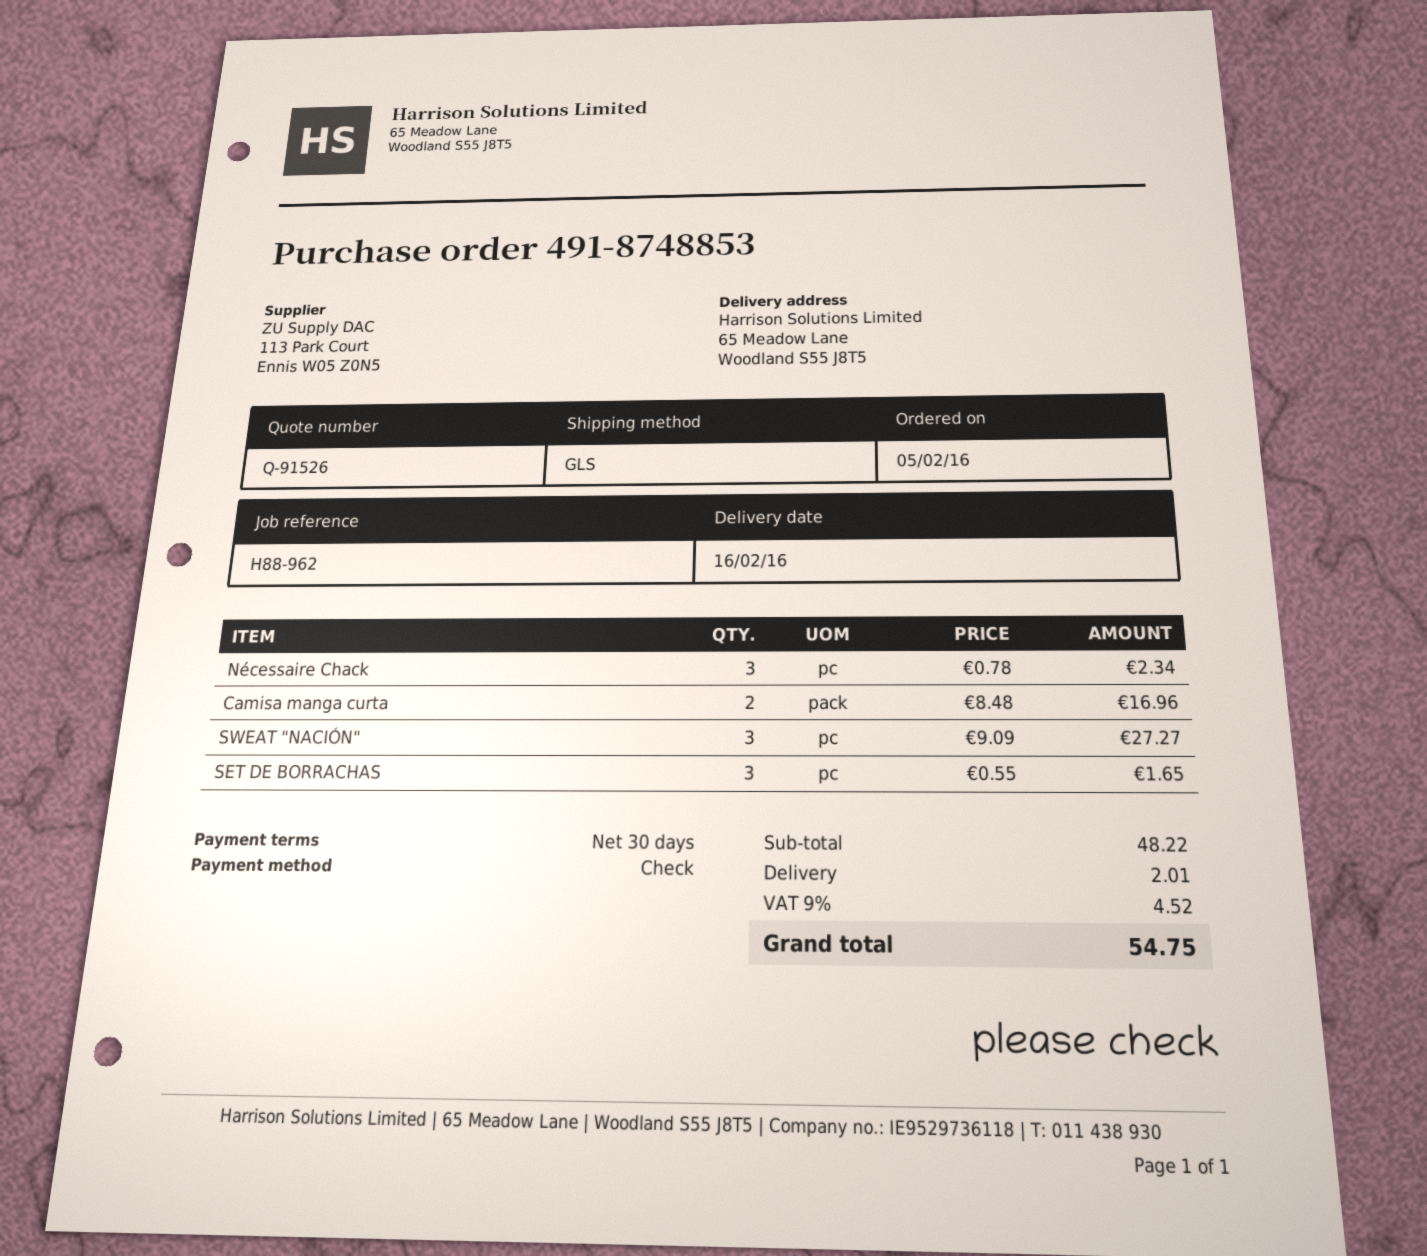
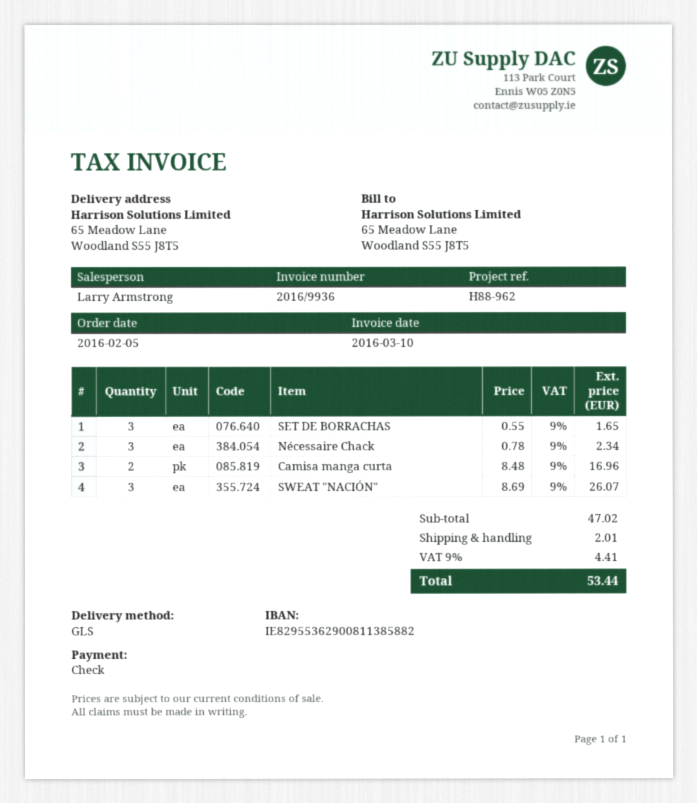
SWEAT "NACIÓN": 3 x 9.09 = 27.27 -> 3 x 8.69 = 26.07
subtotal: 48.22 -> 47.02
tax: 9% = 4.52 -> 9% = 4.41
total: 54.75 -> 53.44

